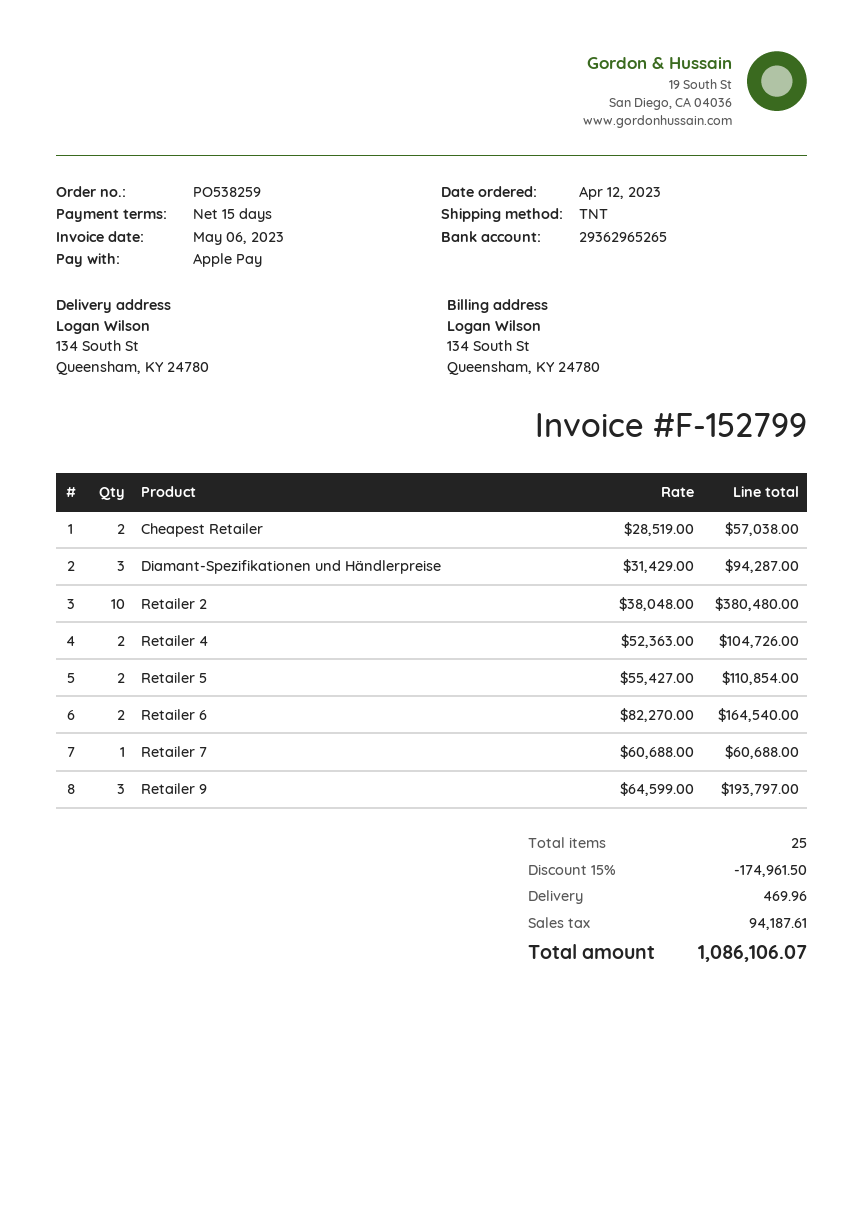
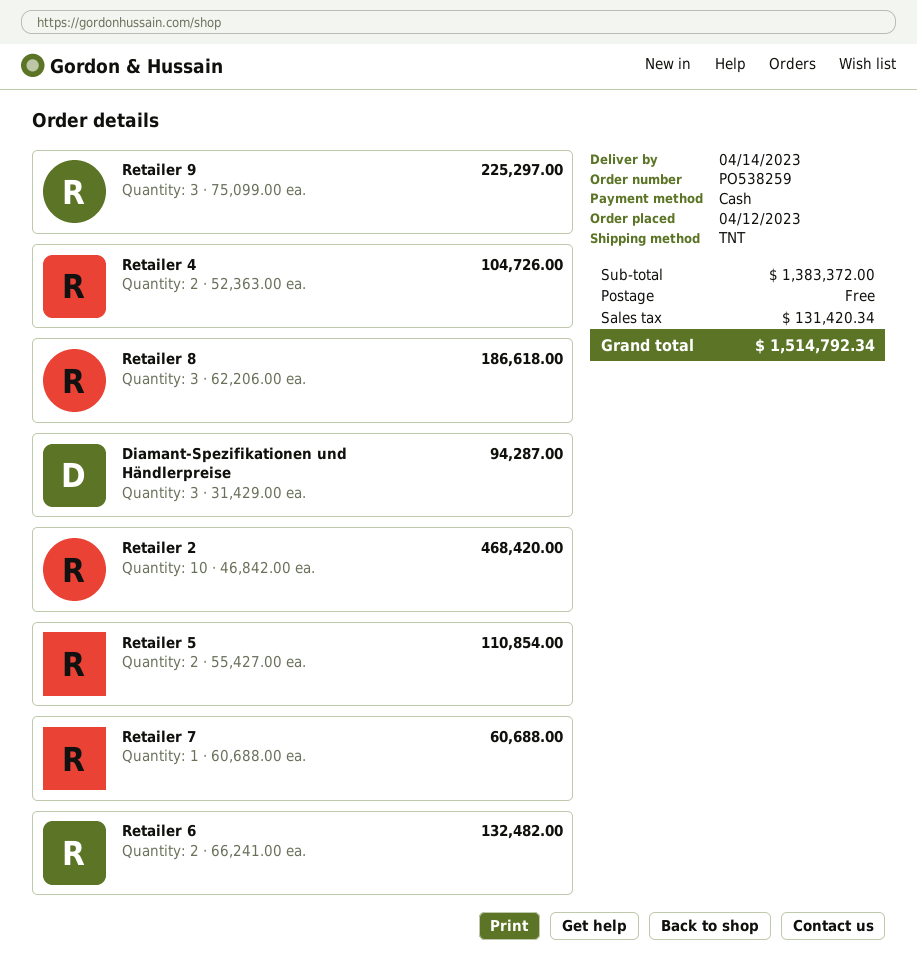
payment method: Apple Pay -> cash
Cheapest Retailer: 2 x 28519.00 = 57038.00 -> none
Retailer 2: 10 x 38048.00 = 380480.00 -> 10 x 46842.00 = 468420.00
Retailer 6: 2 x 82270.00 = 164540.00 -> 2 x 66241.00 = 132482.00
Retailer 9: 3 x 64599.00 = 193797.00 -> 3 x 75099.00 = 225297.00
Retailer 8: none -> 3 x 62206.00 = 186618.00
discount: 15% = 174961.50 -> none
shipping: 469.96 -> 0.00
tax: 94187.61 -> 131420.34
total: 1086106.07 -> 1514792.34

